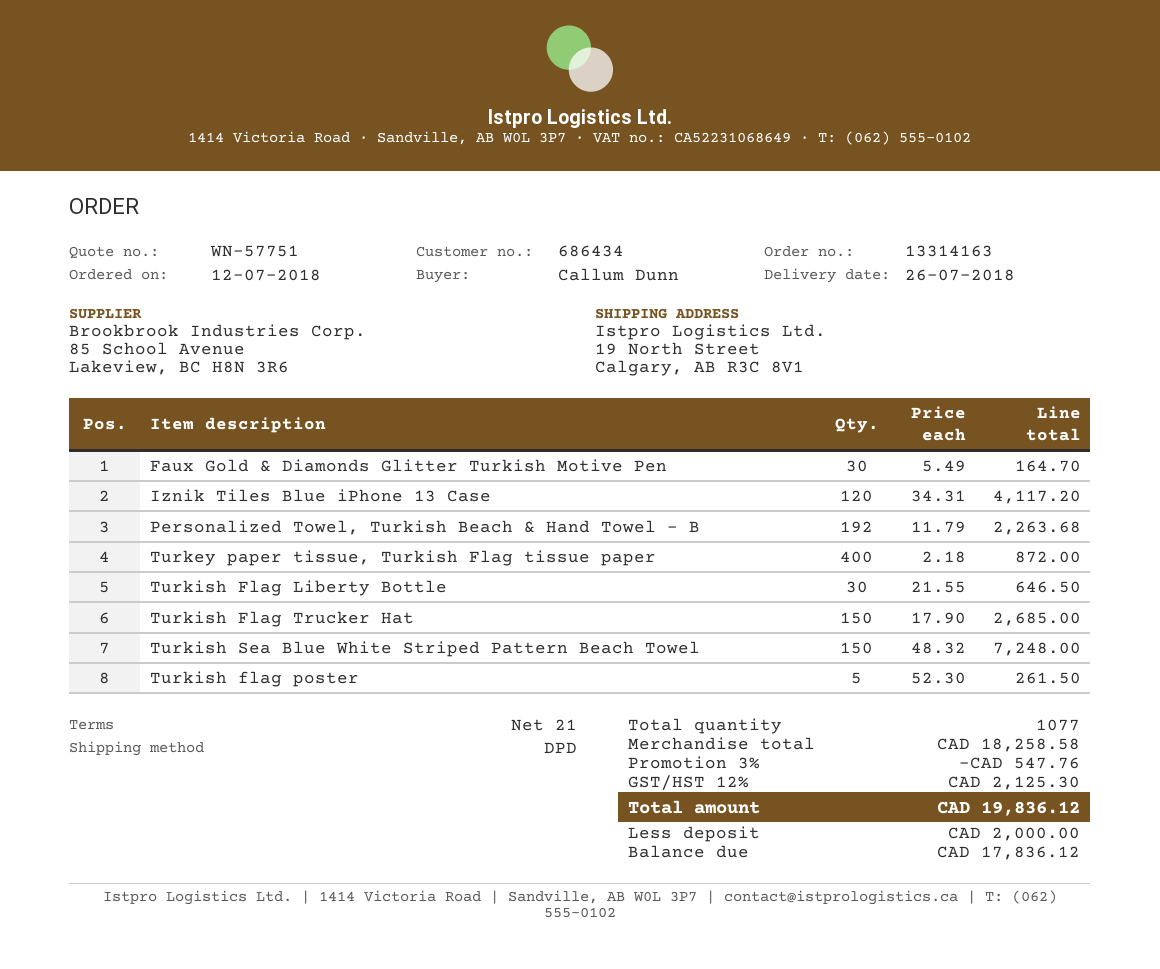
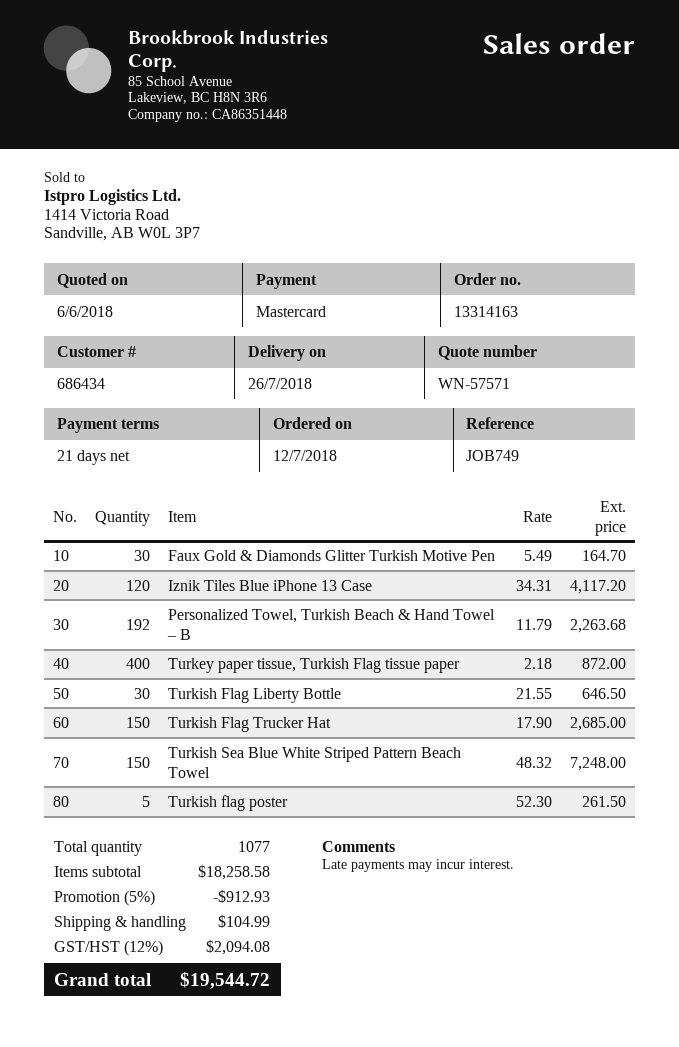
quote number: WN-57751 -> WN-57571
discount: 3% = 547.76 -> 5% = 912.93
shipping: none -> 104.99
tax: 12% = 2125.30 -> 12% = 2094.08
total: 19836.12 -> 19544.72

